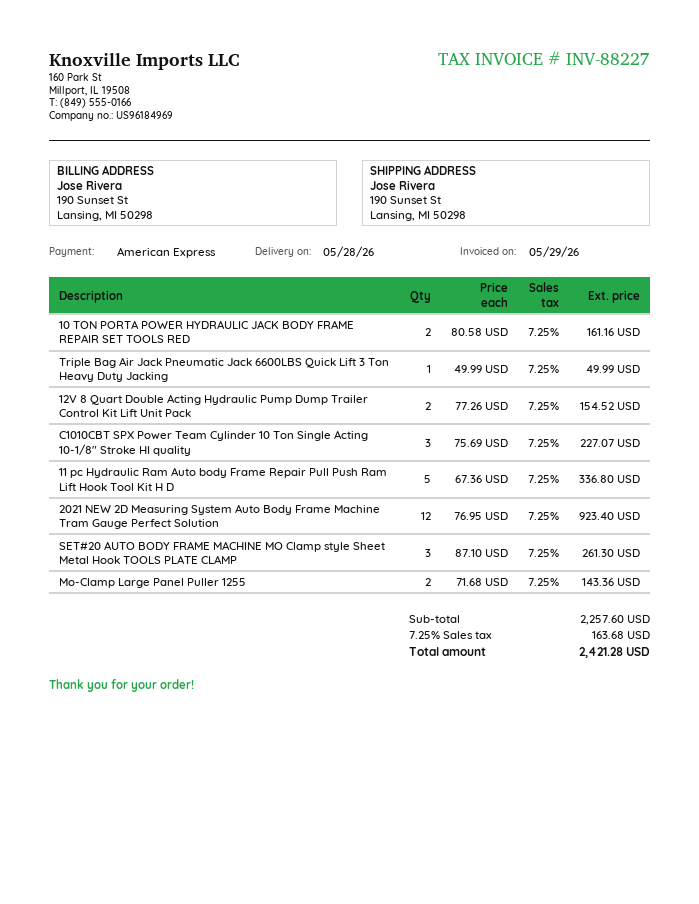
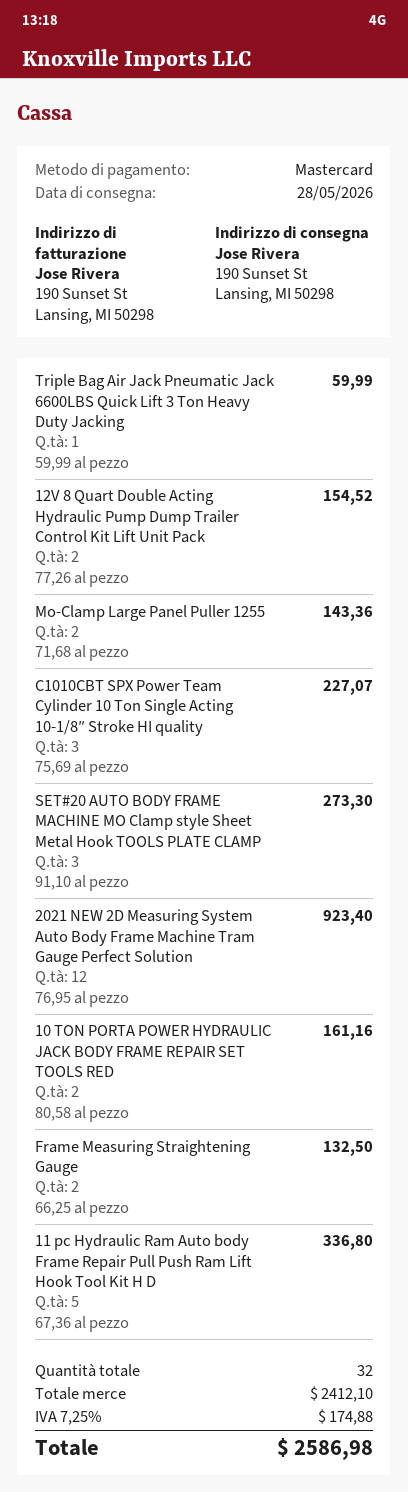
payment method: American Express -> Mastercard
Triple Bag Air Jack Pneumatic Jack 6600LBS Quick Lift 3 Ton Heavy Duty Jacking: 1 x 49.99 = 49.99 -> 1 x 59.99 = 59.99
SET#20 AUTO BODY FRAME MACHINE MO Clamp style Sheet Metal Hook TOOLS PLATE CLAMP: 3 x 87.10 = 261.30 -> 3 x 91.10 = 273.30
Frame Measuring Straightening Gauge: none -> 2 x 66.25 = 132.50
subtotal: 2257.60 -> 2412.10
tax: 7.25% = 163.68 -> 7.25% = 174.88
total: 2421.28 -> 2586.98

